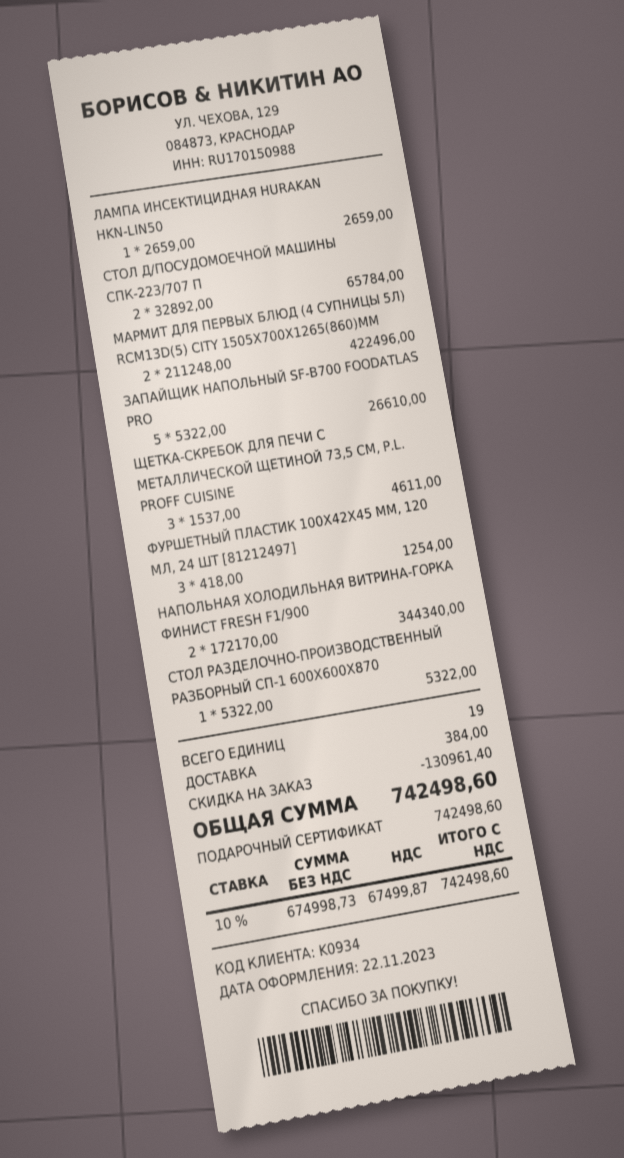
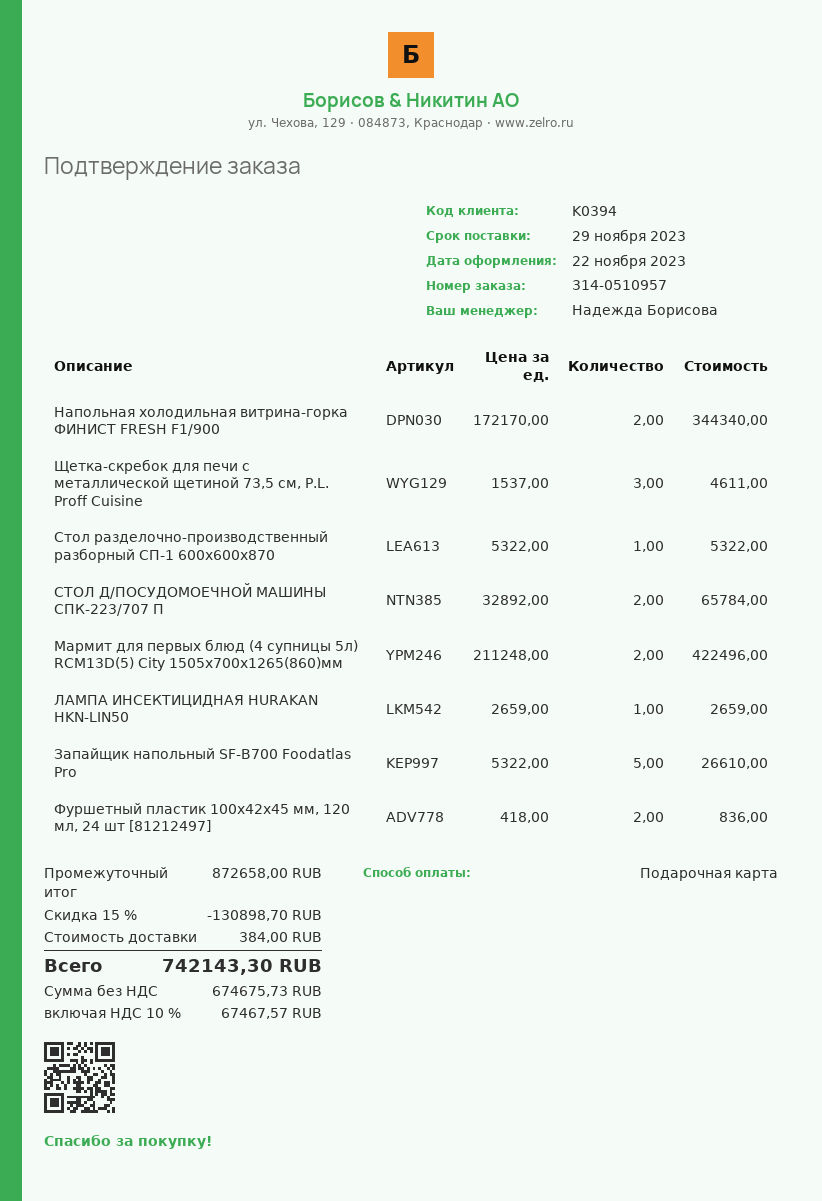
customer number: K0934 -> K0394
ФУРШЕТНЫЙ ПЛАСТИК 100Х42Х45 ММ, 120 МЛ, 24 ШТ [81212497]: 3 x 418.00 = 1254.00 -> 2 x 418.00 = 836.00
discount: 130961.40 -> 130898.70
net: 674998.73 -> 674675.73
tax: 10% = 67499.87 -> 10% = 67467.57
total: 742498.60 -> 742143.30

